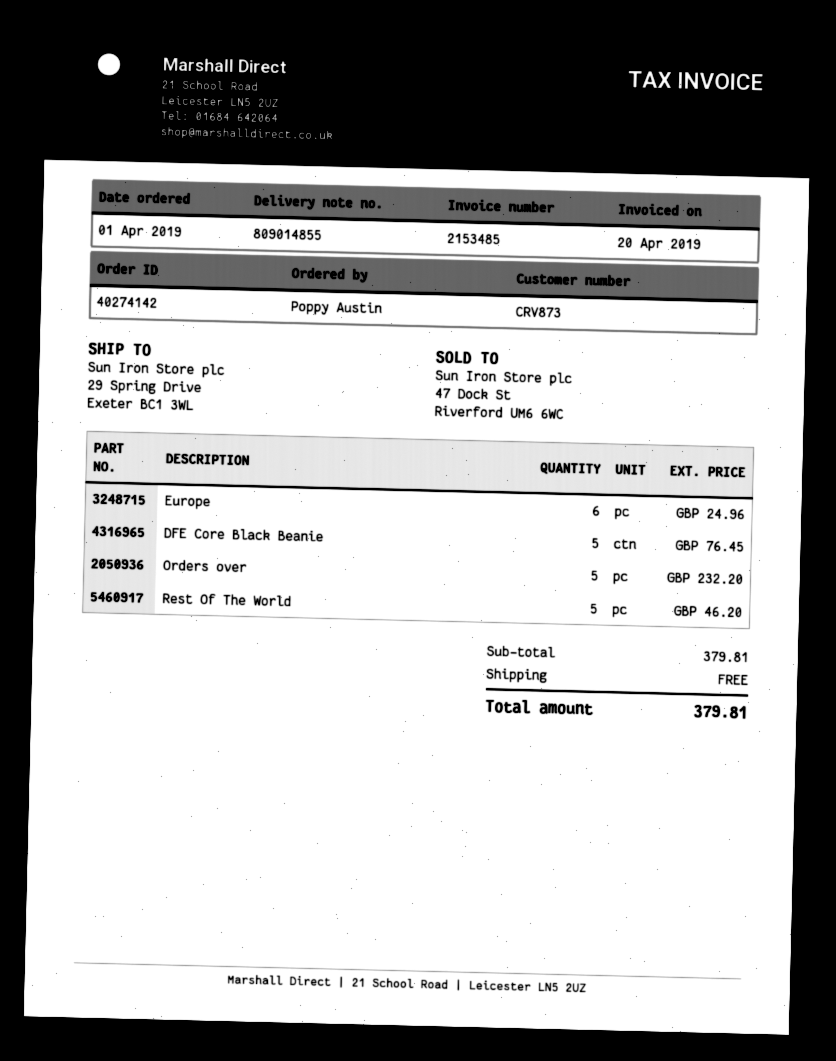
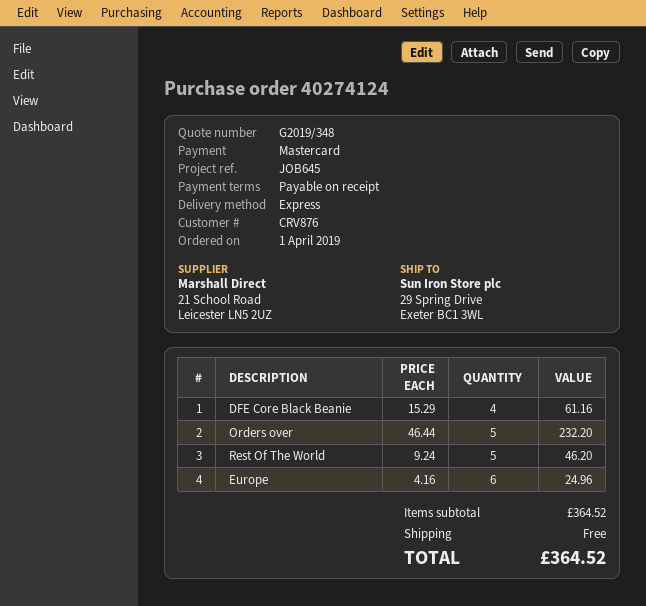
order number: 40274142 -> 40274124
customer number: CRV873 -> CRV876
DFE Core Black Beanie: 5 for 76.45 -> 4 for 61.16
subtotal: 379.81 -> 364.52
total: 379.81 -> 364.52

